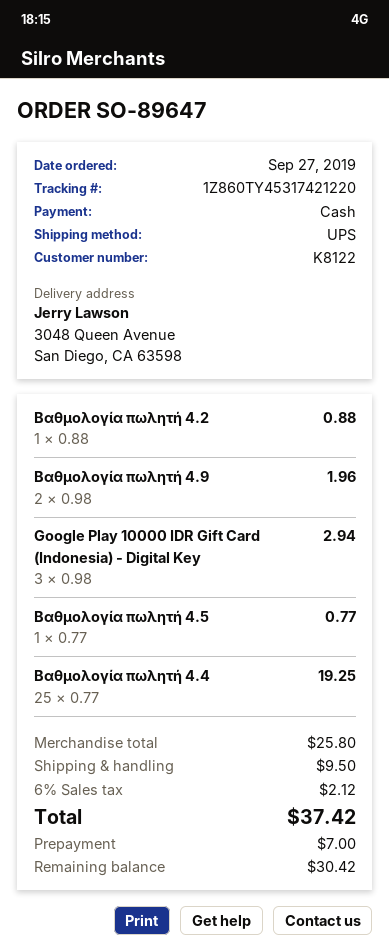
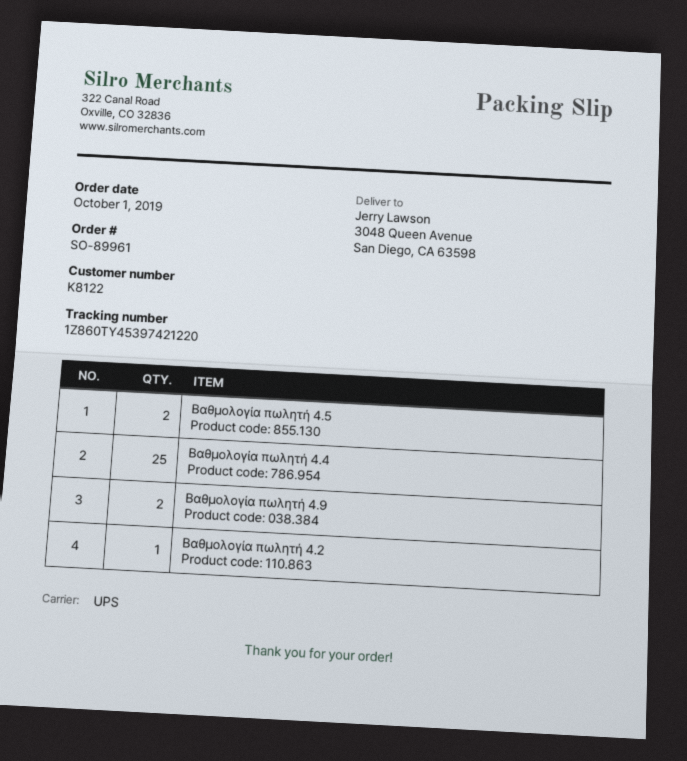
order number: SO-89647 -> SO-89961
order date: 2019-09-27 -> 2019-10-01
tracking number: 1Z860TY45317421220 -> 1Z860TY45397421220
Google Play 10000 IDR Gift Card (Indonesia) - Digital Key: 3 -> none
Βαθμολογία πωλητή 4.5: 1 -> 2

